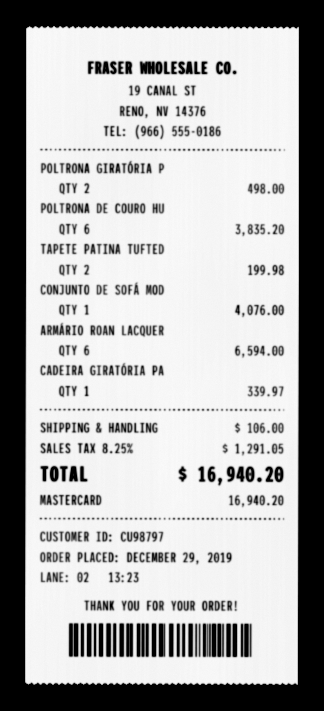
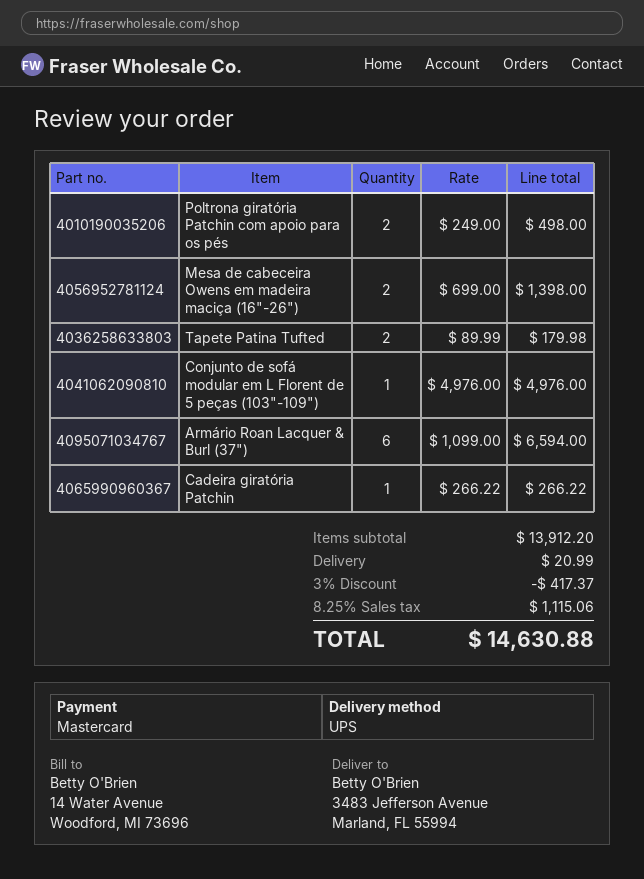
POLTRONA DE COURO HU: 6 for 3835.20 -> none
TAPETE PATINA TUFTED: 2 for 199.98 -> 2 for 179.98
CONJUNTO DE SOFÁ MOD: 1 for 4076.00 -> 1 for 4976.00
CADEIRA GIRATÓRIA PA: 1 for 339.97 -> 1 for 266.22
Mesa de cabeceira Owens em madeira maciça (16"-26"): none -> 2 for 1398.00
discount: none -> 3% = 417.37
shipping: 106.00 -> 20.99
tax: 8.25% = 1291.05 -> 8.25% = 1115.06
total: 16940.20 -> 14630.88

